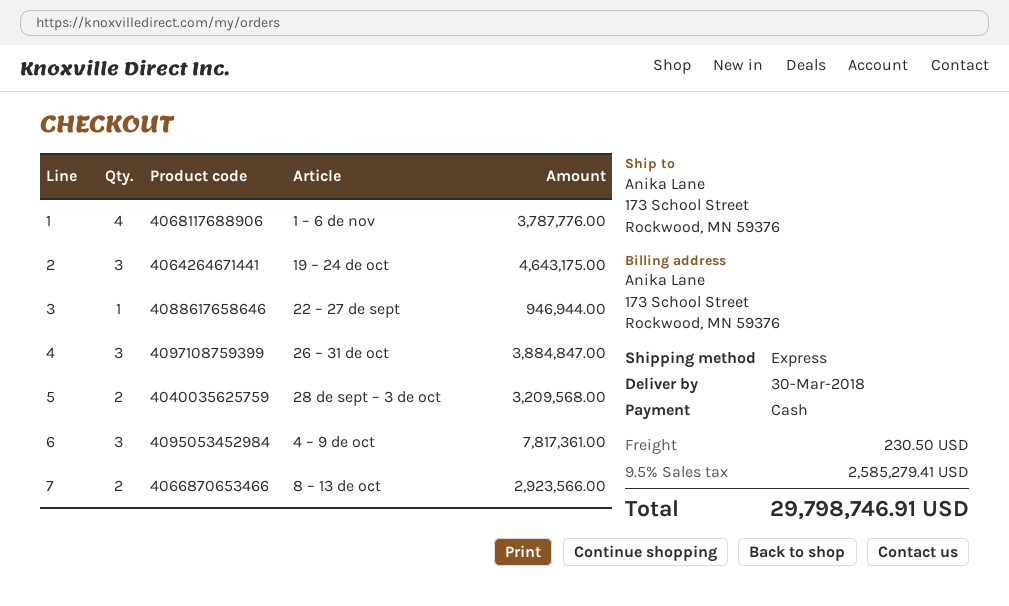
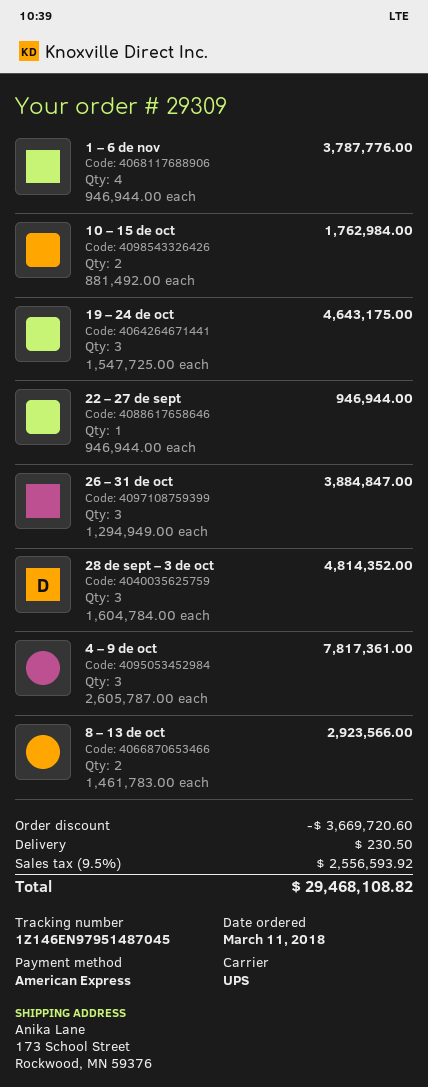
payment method: cash -> American Express
shipping method: express -> UPS
28 de sept – 3 de oct: 2 for 3209568.00 -> 3 for 4814352.00
10 – 15 de oct: none -> 2 for 1762984.00
discount: none -> 3669720.60
tax: 9.5% = 2585279.41 -> 9.5% = 2556593.92
total: 29798746.91 -> 29468108.82

